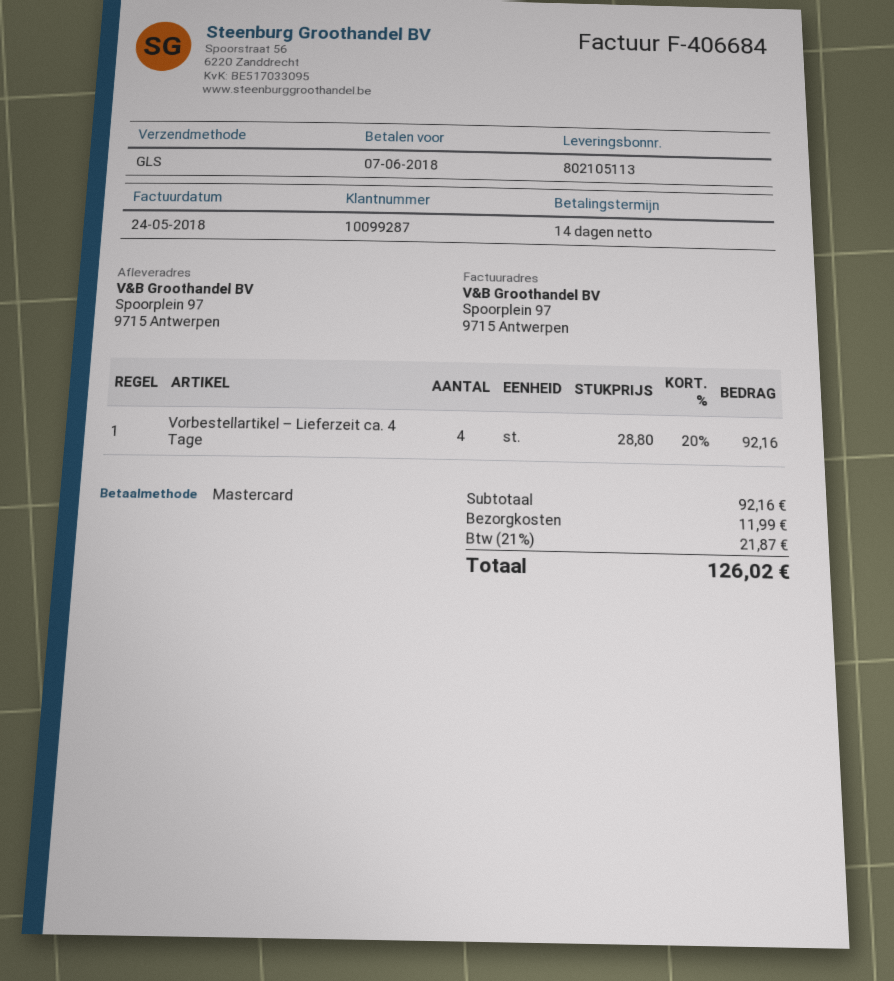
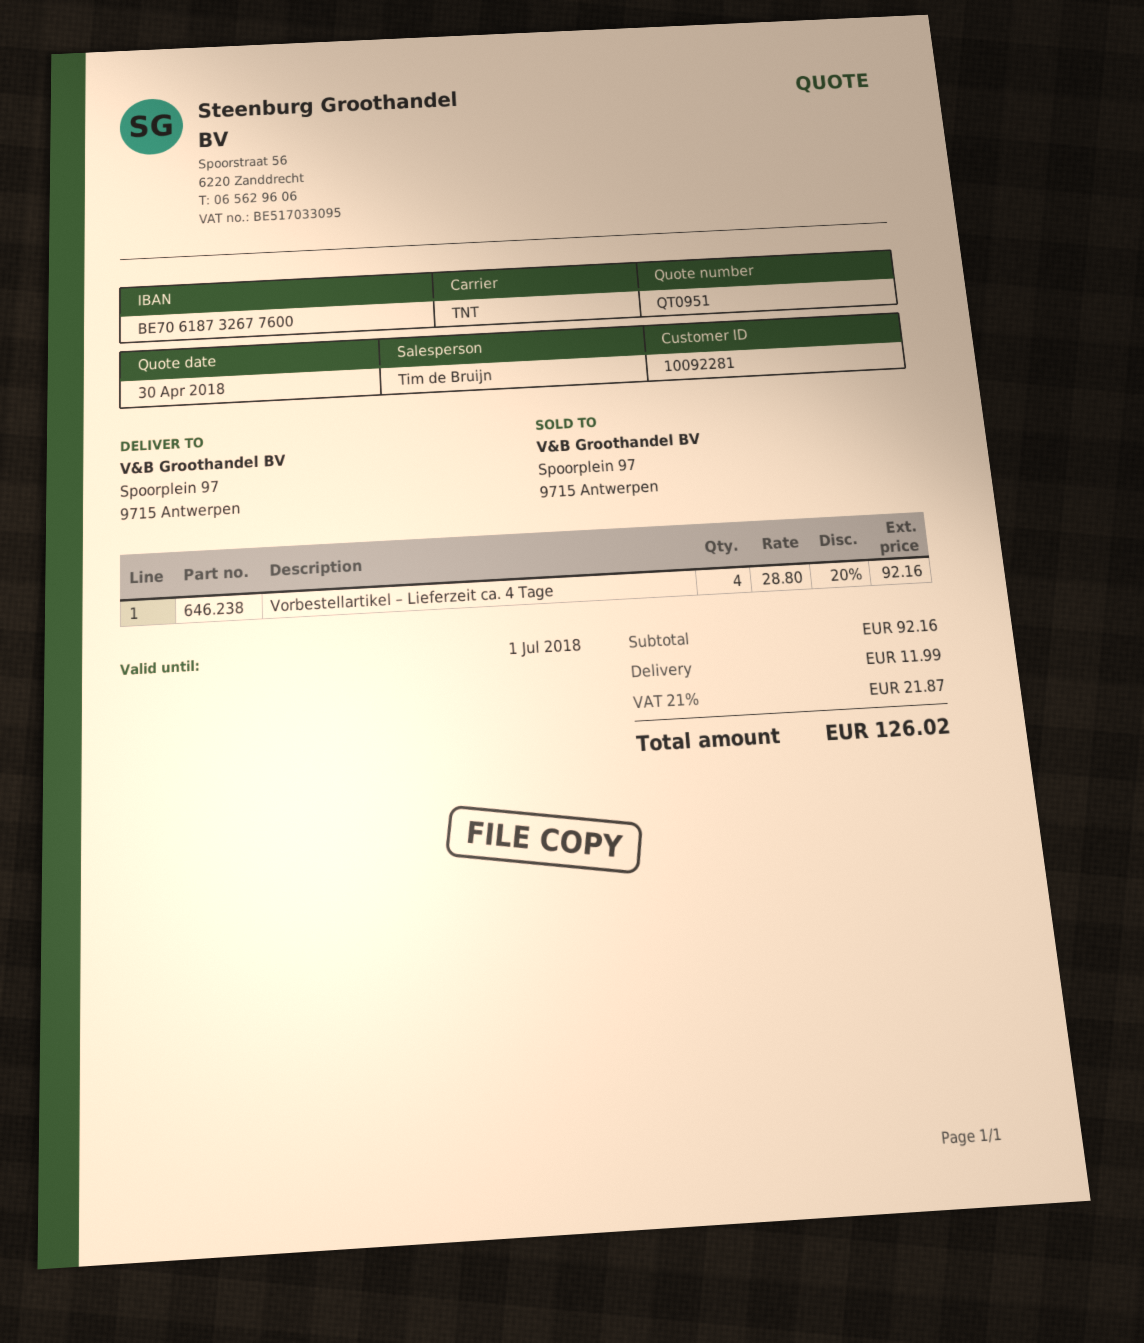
customer number: 10099287 -> 10092281
shipping method: GLS -> TNT

